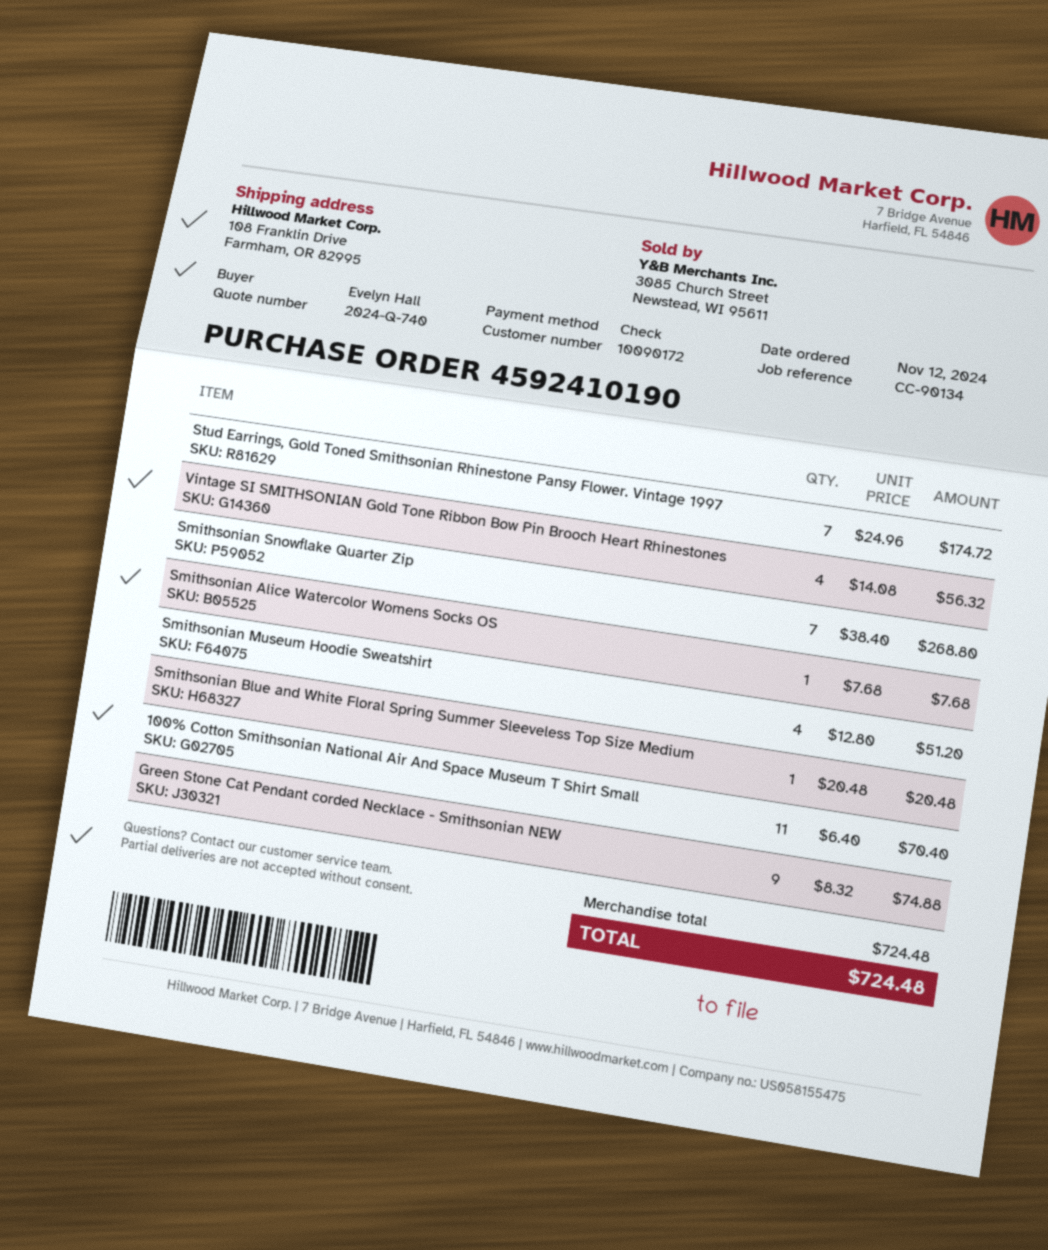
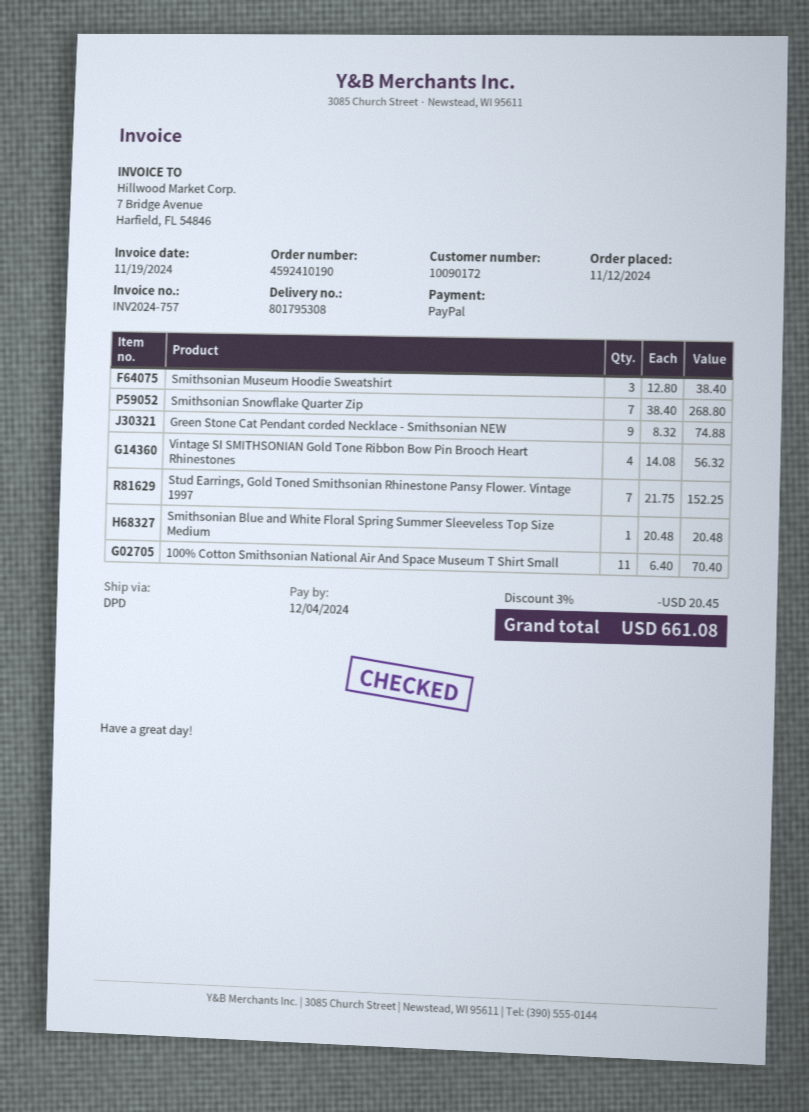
payment method: cheque -> PayPal
Stud Earrings, Gold Toned Smithsonian Rhinestone Pansy Flower. Vintage 1997: 7 x 24.96 = 174.72 -> 7 x 21.75 = 152.25
Smithsonian Alice Watercolor Womens Socks OS: 1 x 7.68 = 7.68 -> none
Smithsonian Museum Hoodie Sweatshirt: 4 x 12.80 = 51.20 -> 3 x 12.80 = 38.40
discount: none -> 3% = 20.45
total: 724.48 -> 661.08

